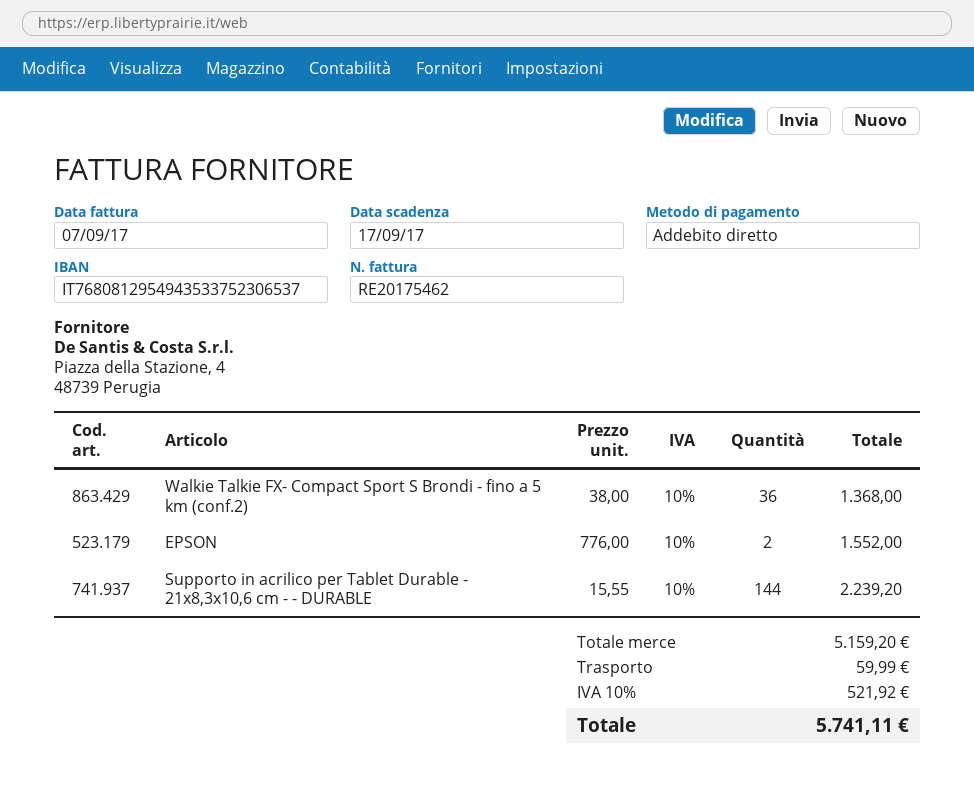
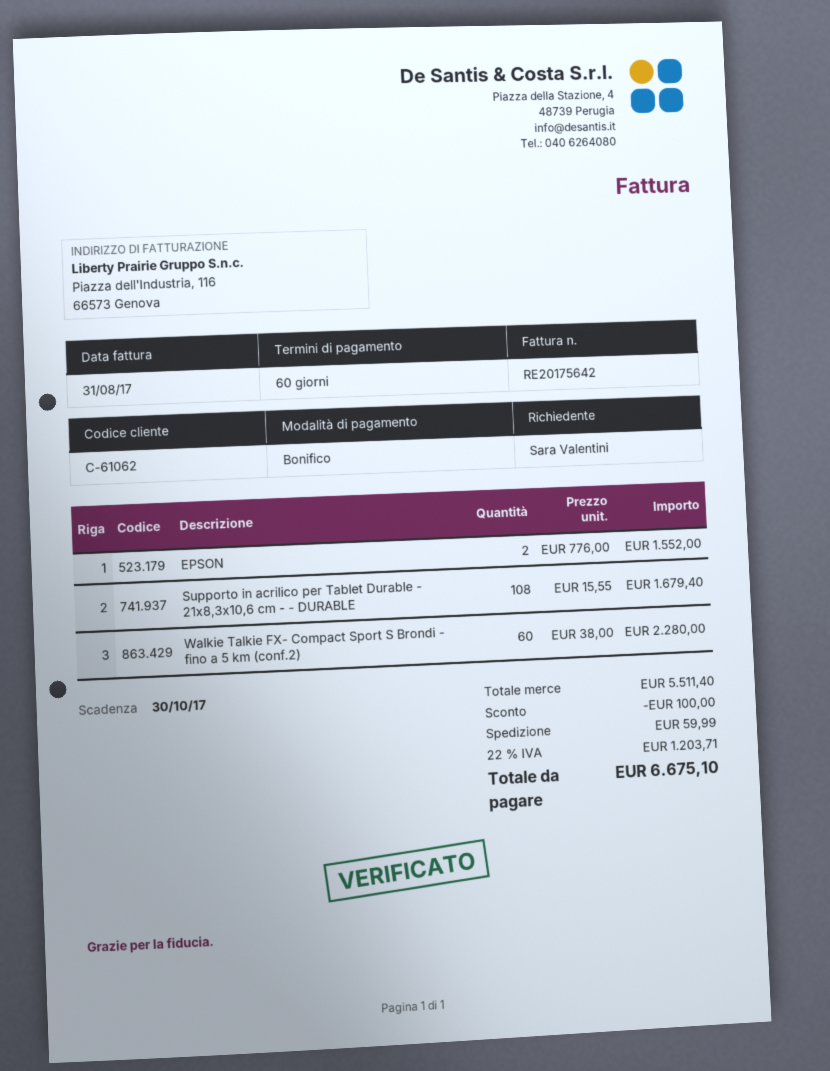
invoice number: RE20175462 -> RE20175642
invoice date: 2017-09-07 -> 2017-08-31
due date: 2017-09-17 -> 2017-10-30
payment method: direct debit -> bank transfer
Walkie Talkie FX- Compact Sport S Brondi - fino a 5 km (conf.2): 36 x 38.00 = 1368.00 -> 60 x 38.00 = 2280.00
Supporto in acrilico per Tablet Durable - 21x8,3x10,6 cm - - DURABLE: 144 x 15.55 = 2239.20 -> 108 x 15.55 = 1679.40
subtotal: 5159.20 -> 5511.40
discount: none -> 100.00
tax: 10% = 521.92 -> 22% = 1203.71
total: 5741.11 -> 6675.10

